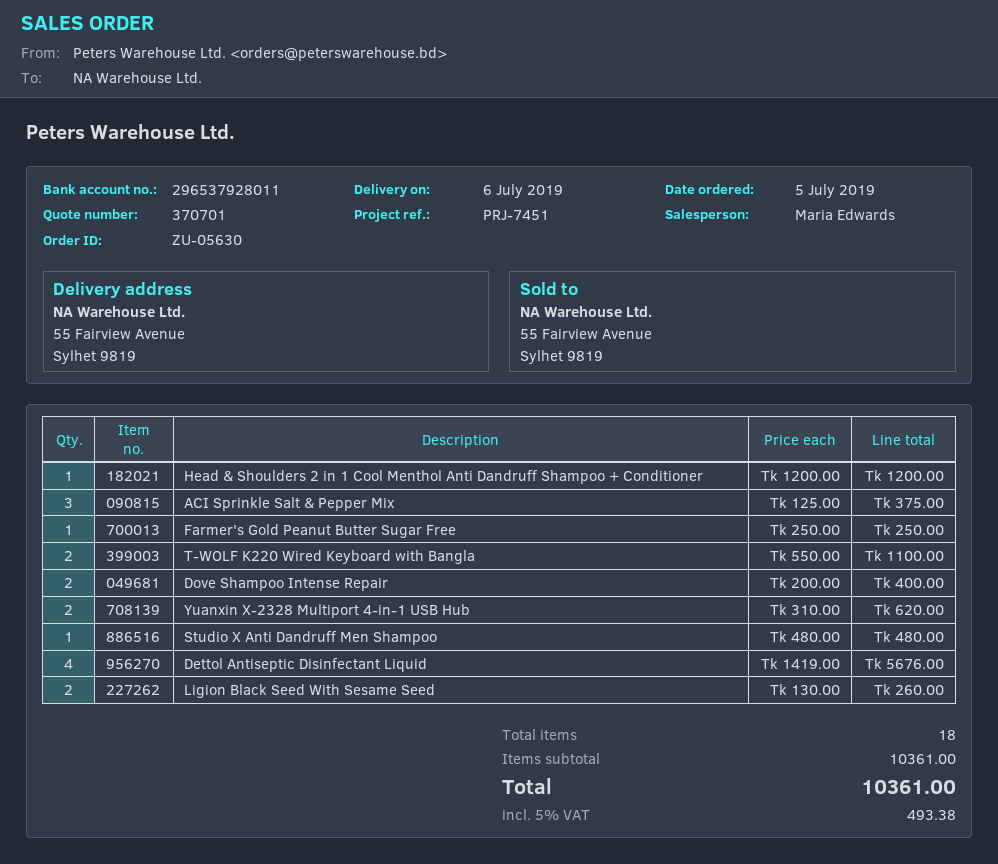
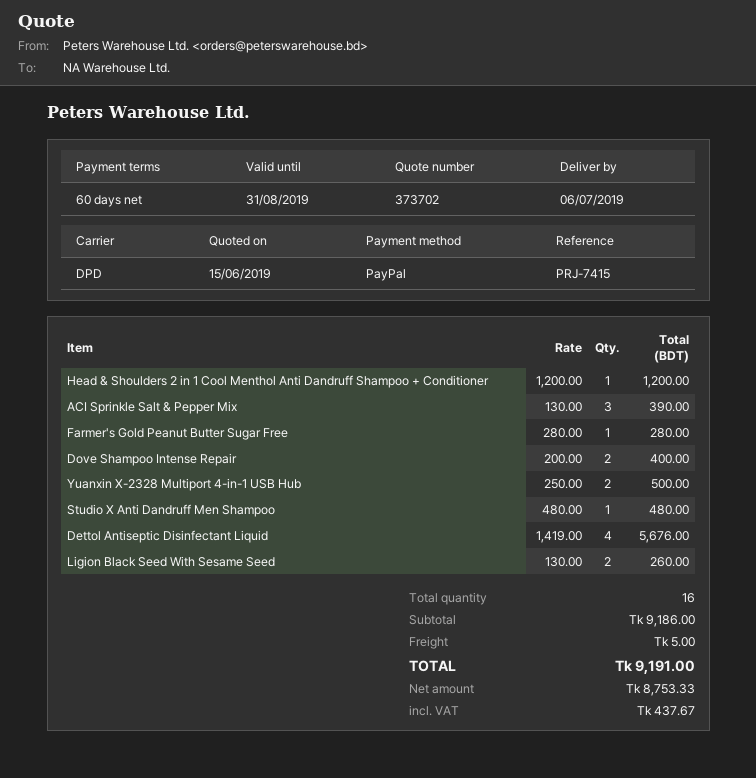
quote number: 370701 -> 373702
reference: PRJ-7451 -> PRJ-7415
ACI Sprinkle Salt & Pepper Mix: 3 x 125.00 = 375.00 -> 3 x 130.00 = 390.00
Farmer's Gold Peanut Butter Sugar Free: 1 x 250.00 = 250.00 -> 1 x 280.00 = 280.00
T-WOLF K220 Wired Keyboard with Bangla: 2 x 550.00 = 1100.00 -> none
Yuanxin X-2328 Multiport 4-in-1 USB Hub: 2 x 310.00 = 620.00 -> 2 x 250.00 = 500.00
total quantity: 18 -> 16
subtotal: 10361.00 -> 9186.00
shipping: none -> 5.00
tax: 493.38 -> 437.67
total: 10361.00 -> 9191.00

